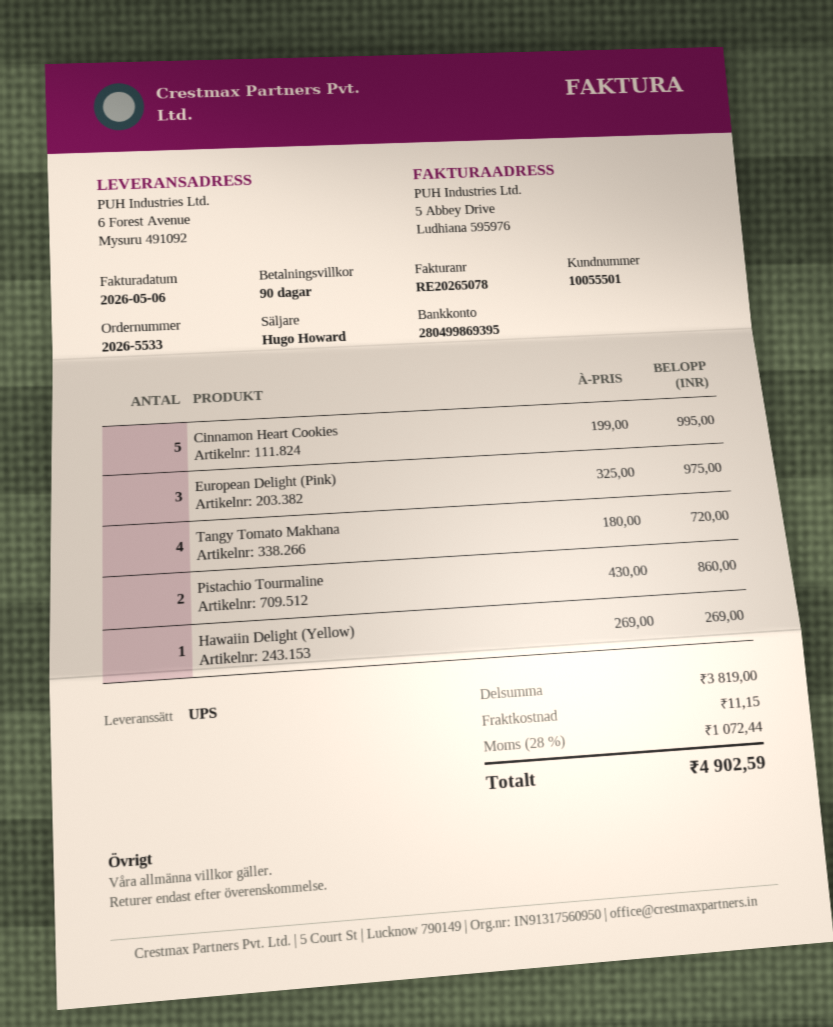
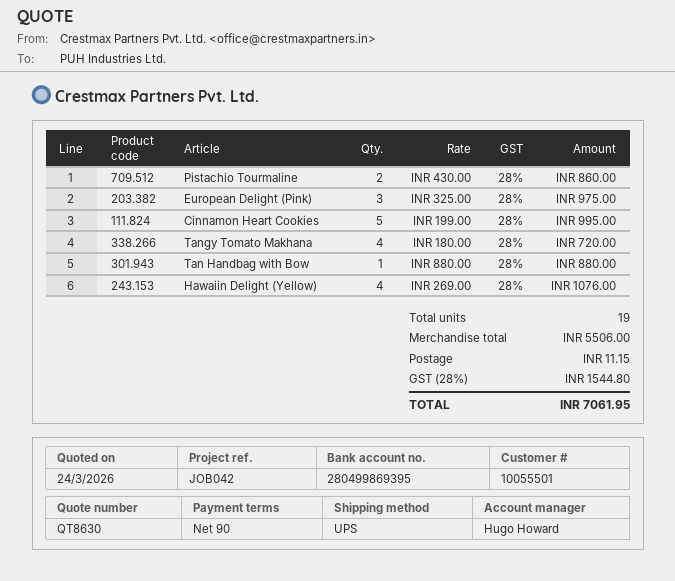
Hawaiin Delight (Yellow): 1 x 269.00 = 269.00 -> 4 x 269.00 = 1076.00
Tan Handbag with Bow: none -> 1 x 880.00 = 880.00
subtotal: 3819.00 -> 5506.00
tax: 28% = 1072.44 -> 28% = 1544.80
total: 4902.59 -> 7061.95

